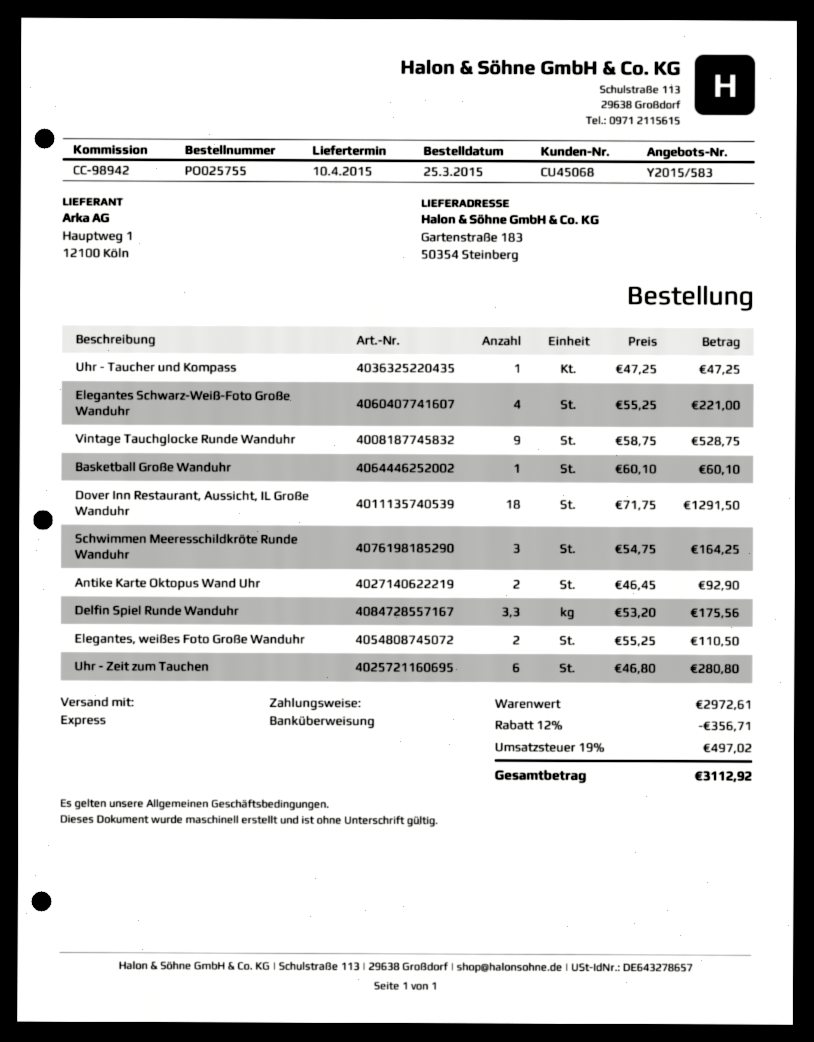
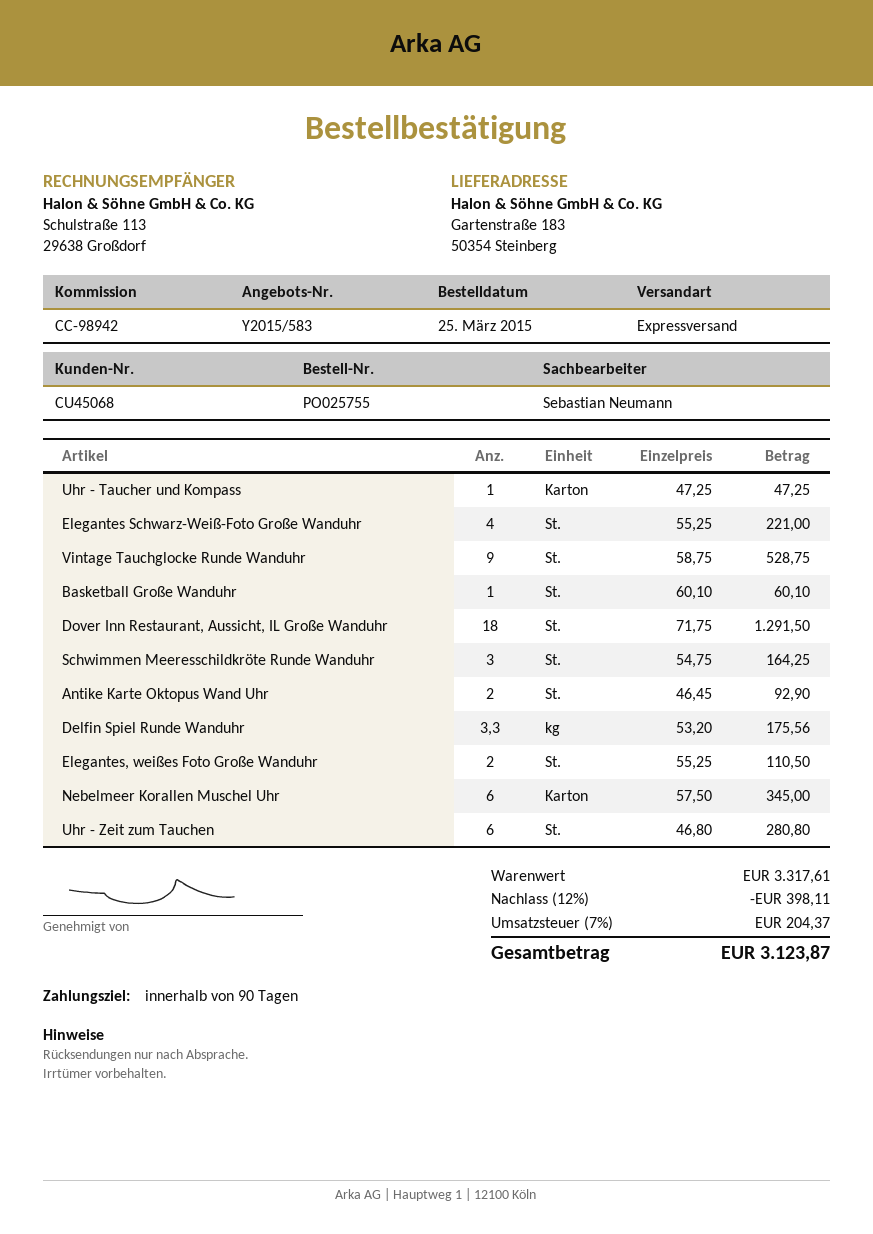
Nebelmeer Korallen Muschel Uhr: none -> 6 x 57.50 = 345.00
subtotal: 2972.61 -> 3317.61
discount: 12% = 356.71 -> 12% = 398.11
tax: 19% = 497.02 -> 7% = 204.37
total: 3112.92 -> 3123.87

